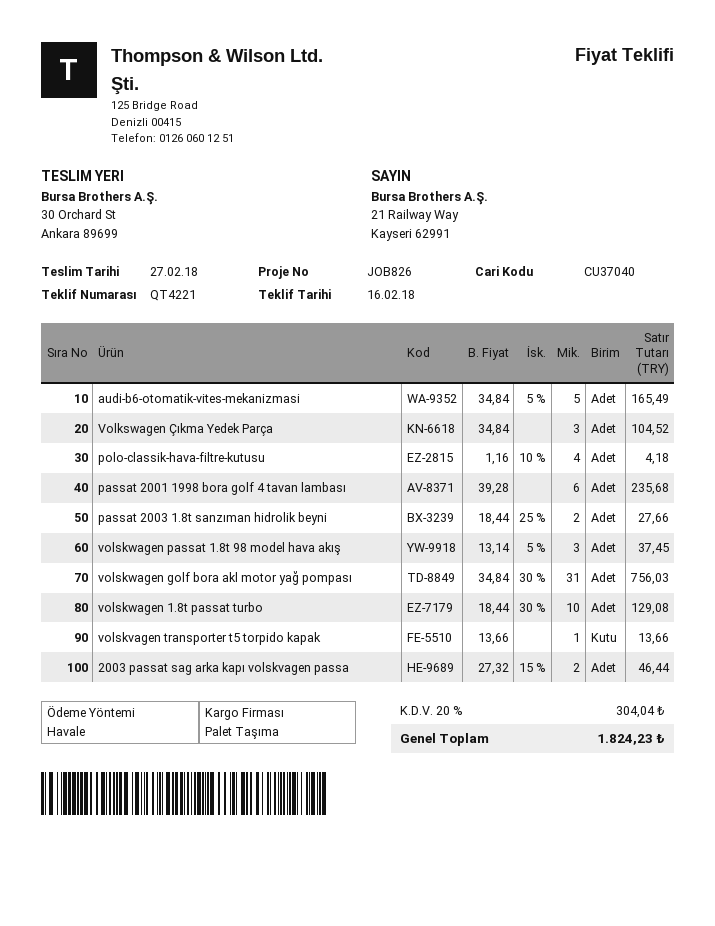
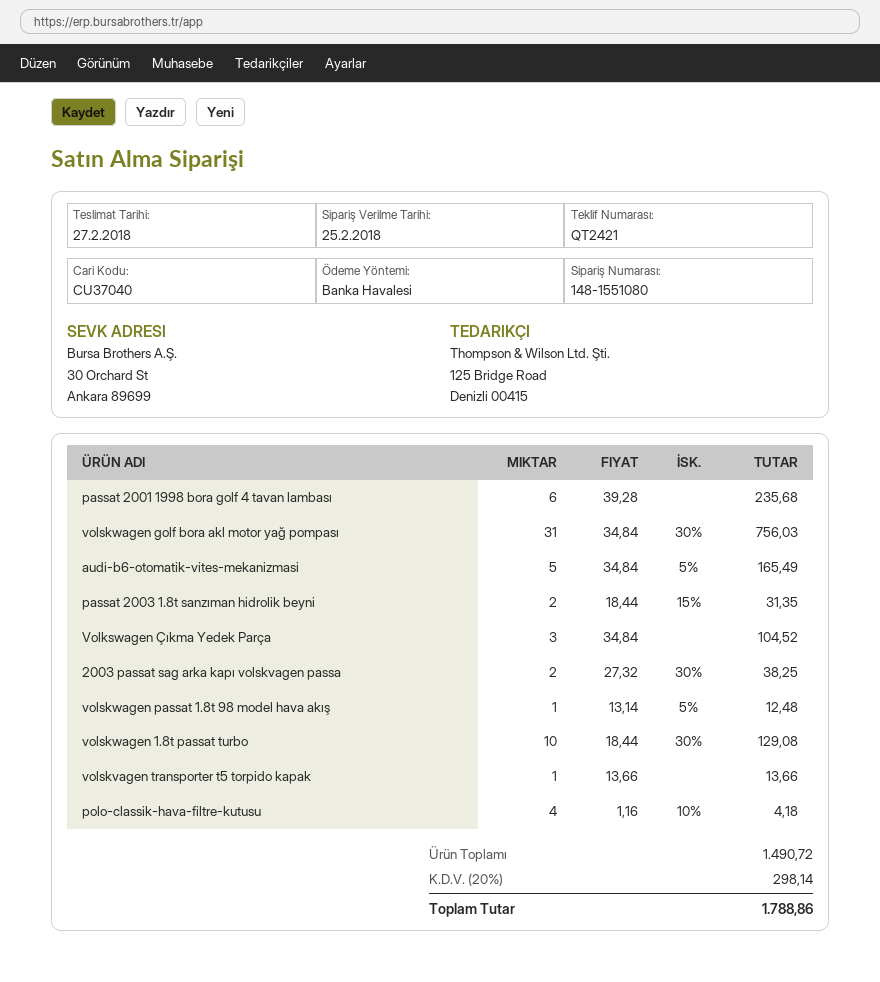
quote number: QT4221 -> QT2421
passat 2003 1.8t sanzıman hidrolik beyni: 2 x 18.44 - 25% = 27.66 -> 2 x 18.44 - 15% = 31.35
volskwagen passat 1.8t 98 model hava akış: 3 x 13.14 - 5% = 37.45 -> 1 x 13.14 - 5% = 12.48
2003 passat sag arka kapı volskvagen passa: 2 x 27.32 - 15% = 46.44 -> 2 x 27.32 - 30% = 38.25
tax: 20% = 304.04 -> 20% = 298.14
total: 1824.23 -> 1788.86

